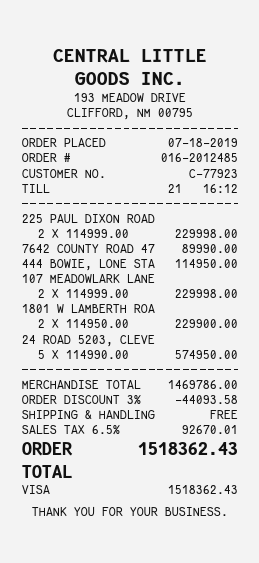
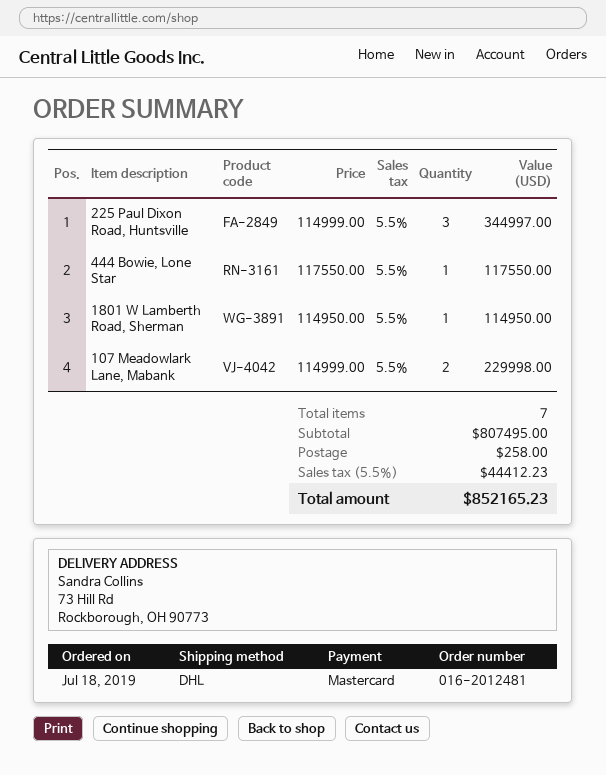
order number: 016-2012485 -> 016-2012481
payment method: Visa -> Mastercard
225 PAUL DIXON ROAD: 2 x 114999.00 = 229998.00 -> 3 x 114999.00 = 344997.00
7642 COUNTY ROAD 47: 1 x 89990.00 = 89990.00 -> none
444 BOWIE, LONE STA: 1 x 114950.00 = 114950.00 -> 1 x 117550.00 = 117550.00
1801 W LAMBERTH ROA: 2 x 114950.00 = 229900.00 -> 1 x 114950.00 = 114950.00
24 ROAD 5203, CLEVE: 5 x 114990.00 = 574950.00 -> none
subtotal: 1469786.00 -> 807495.00
discount: 3% = 44093.58 -> none
shipping: 0.00 -> 258.00
tax: 6.5% = 92670.01 -> 5.5% = 44412.23
total: 1518362.43 -> 852165.23

